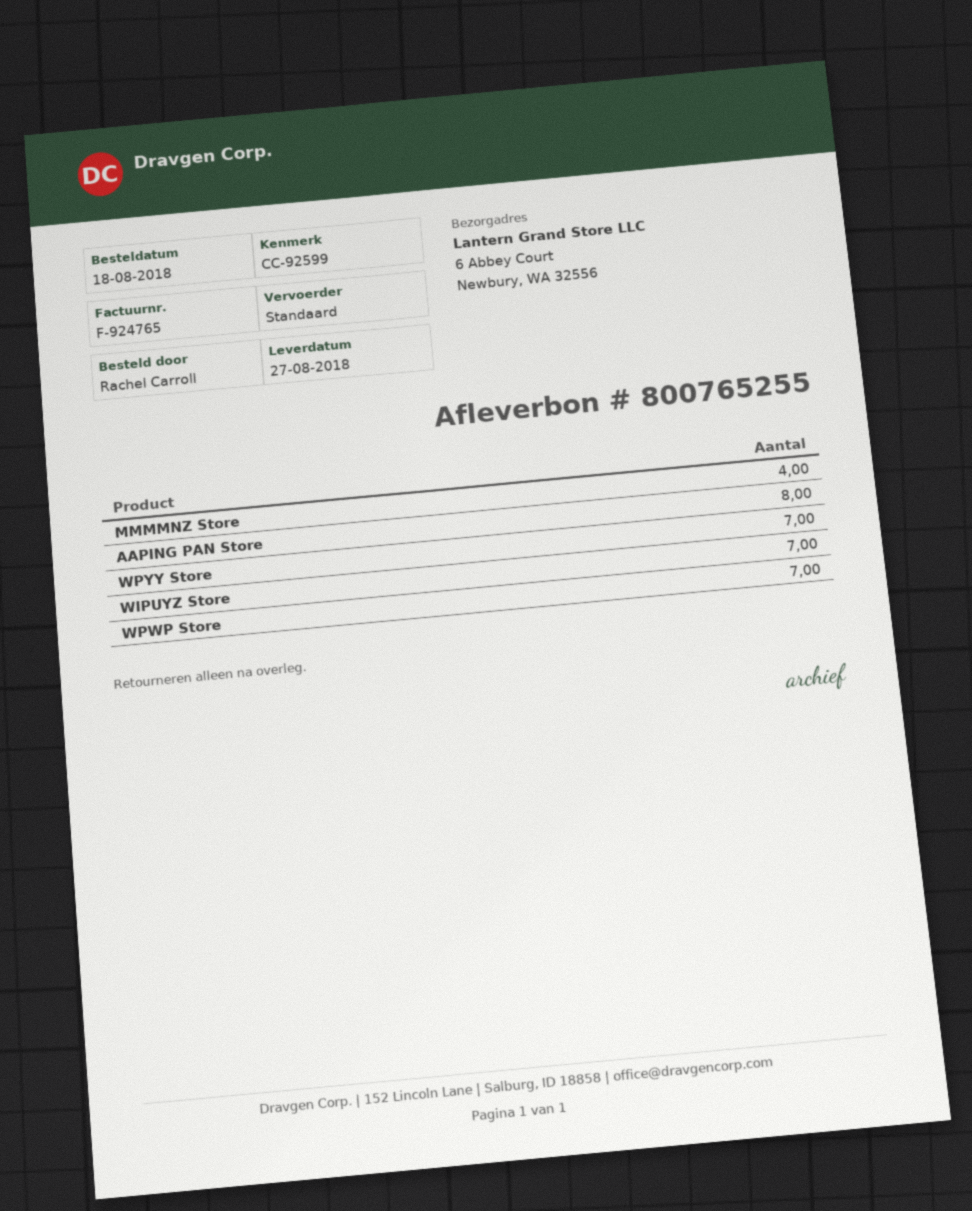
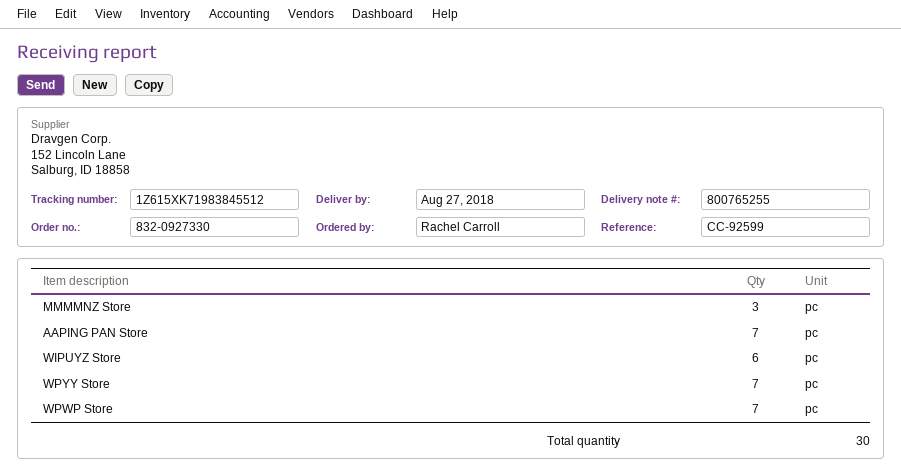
MMMMNZ Store: 4 -> 3
AAPING PAN Store: 8 -> 7
WIPUYZ Store: 7 -> 6

